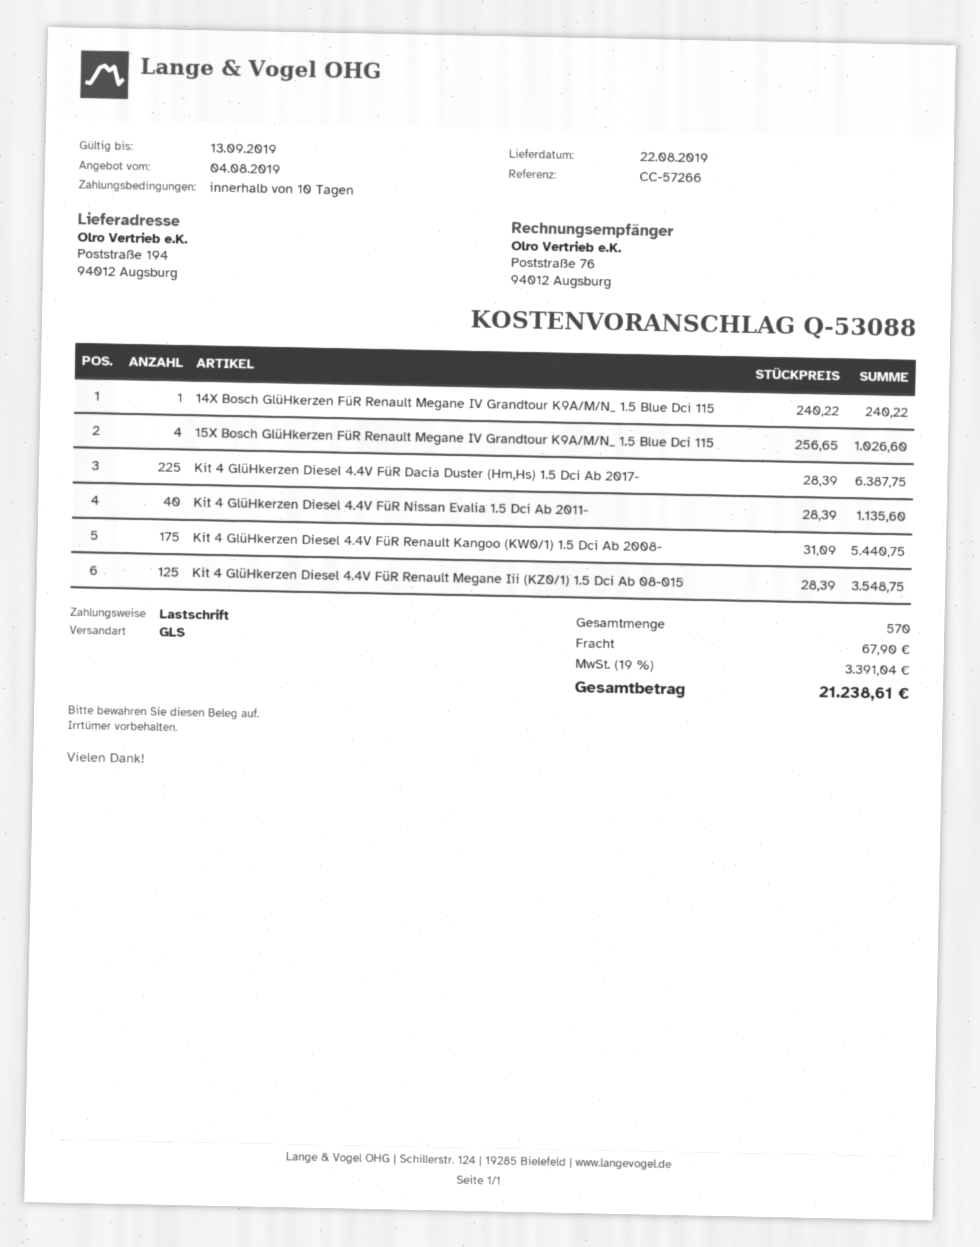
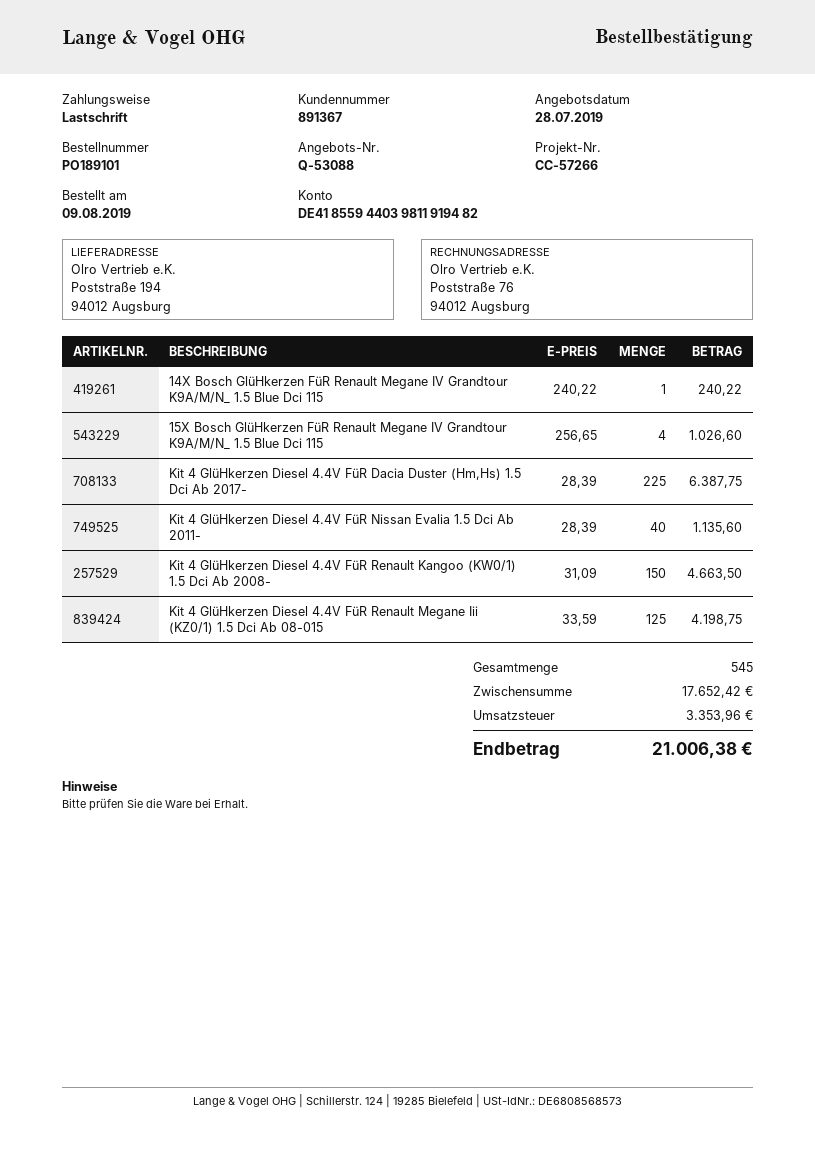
quote date: 2019-08-04 -> 2019-07-28
Kit 4 GlüHkerzen Diesel 4.4V FüR Renault Kangoo (KW0/1) 1.5 Dci Ab 2008-: 175 x 31.09 = 5440.75 -> 150 x 31.09 = 4663.50
Kit 4 GlüHkerzen Diesel 4.4V FüR Renault Megane Iii (KZ0/1) 1.5 Dci Ab 08-015: 125 x 28.39 = 3548.75 -> 125 x 33.59 = 4198.75
total quantity: 570 -> 545
shipping: 67.90 -> none
tax: 3391.04 -> 3353.96
total: 21238.61 -> 21006.38

